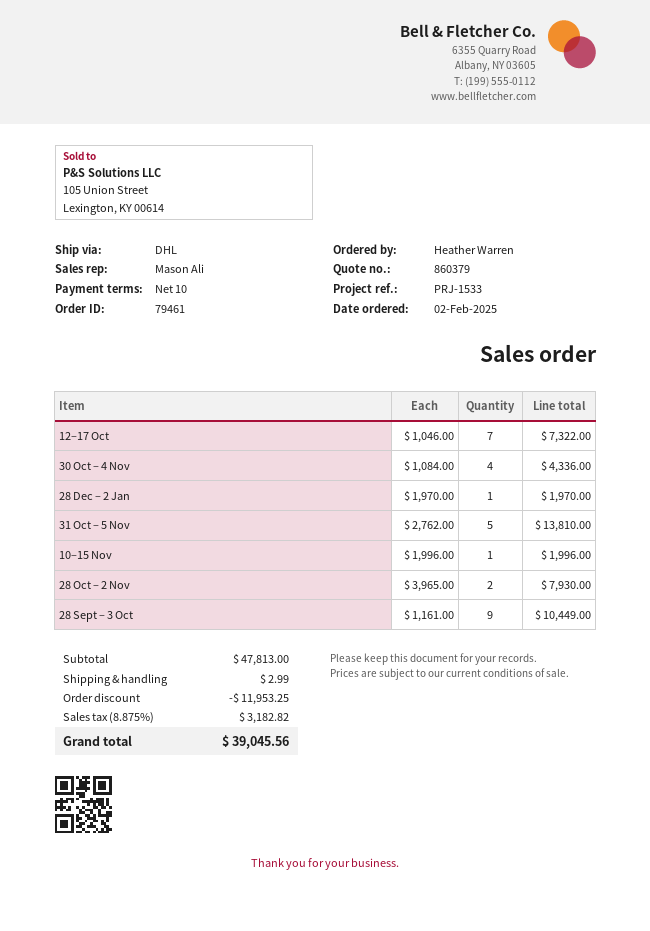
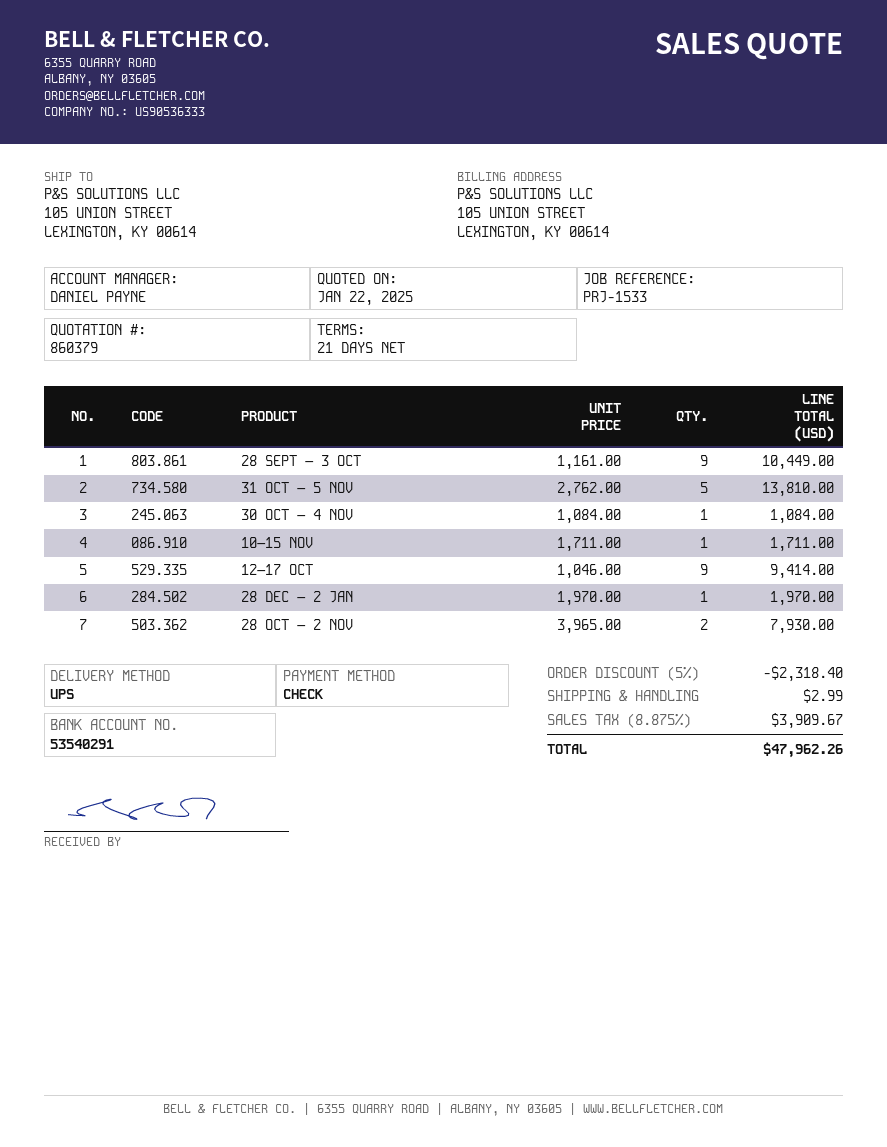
payment terms: 10 days -> 21 days
sales rep: Mason Ali -> DANIEL PAYNE
shipping method: DHL -> UPS
12–17 Oct: 7 x 1046.00 = 7322.00 -> 9 x 1046.00 = 9414.00
30 Oct – 4 Nov: 4 x 1084.00 = 4336.00 -> 1 x 1084.00 = 1084.00
10–15 Nov: 1 x 1996.00 = 1996.00 -> 1 x 1711.00 = 1711.00
discount: 11953.25 -> 2318.40
tax: 8.875% = 3182.82 -> 8.875% = 3909.67
total: 39045.56 -> 47962.26

